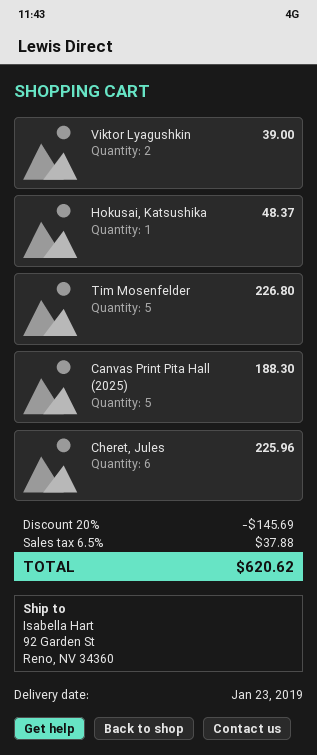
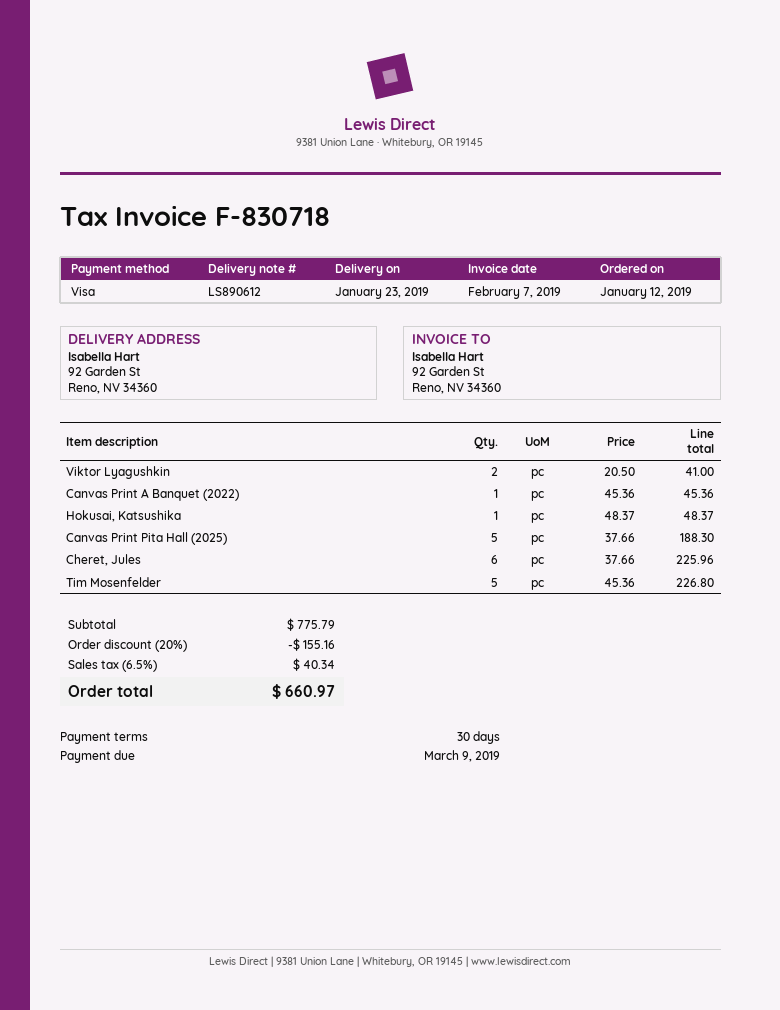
Viktor Lyagushkin: 2 for 39.00 -> 2 for 41.00
Canvas Print A Banquet (2022): none -> 1 for 45.36
discount: 20% = 145.69 -> 20% = 155.16
tax: 6.5% = 37.88 -> 6.5% = 40.34
total: 620.62 -> 660.97

